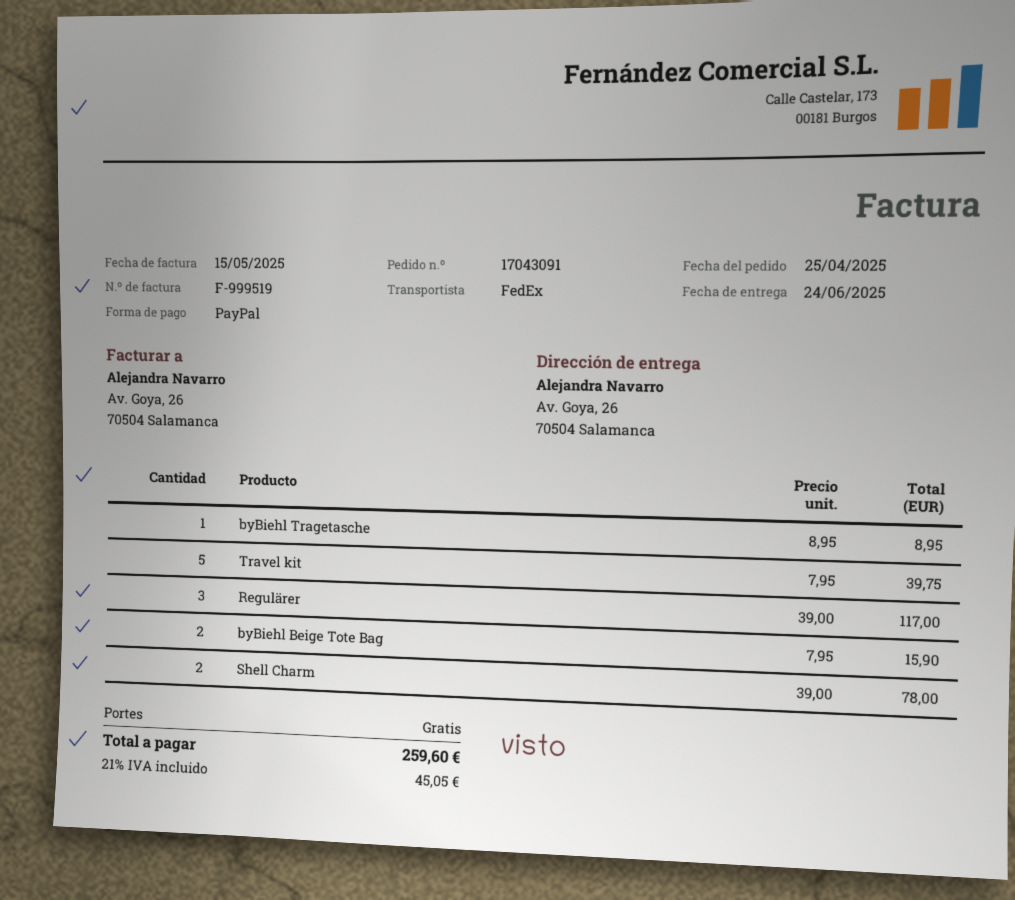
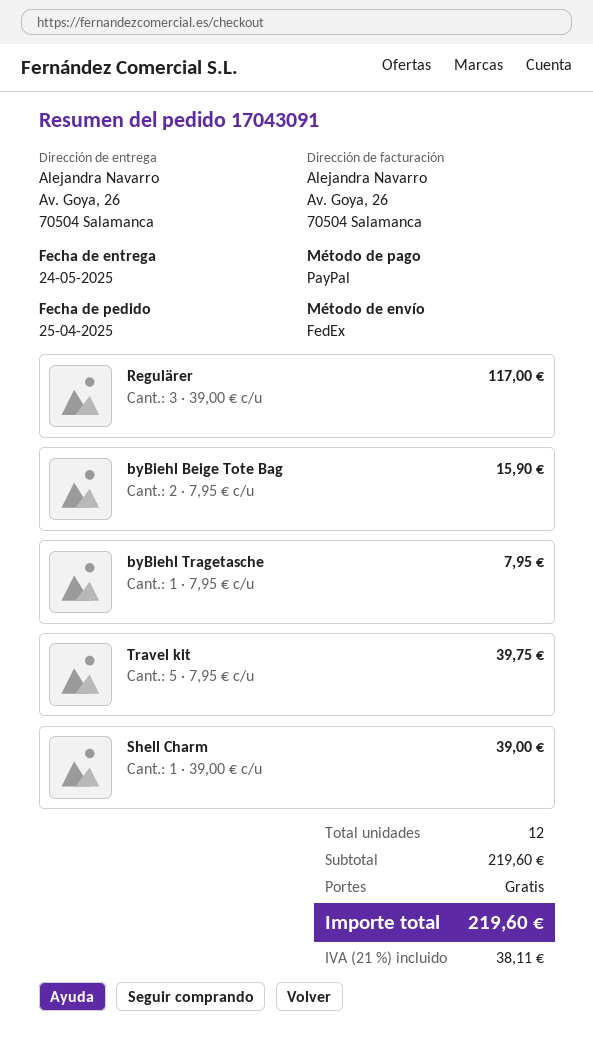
delivery date: 2025-06-24 -> 2025-05-24
byBiehl Tragetasche: 1 x 8.95 = 8.95 -> 1 x 7.95 = 7.95
Shell Charm: 2 x 39.00 = 78.00 -> 1 x 39.00 = 39.00
tax: 21% = 45.05 -> 21% = 38.11
total: 259.60 -> 219.60

